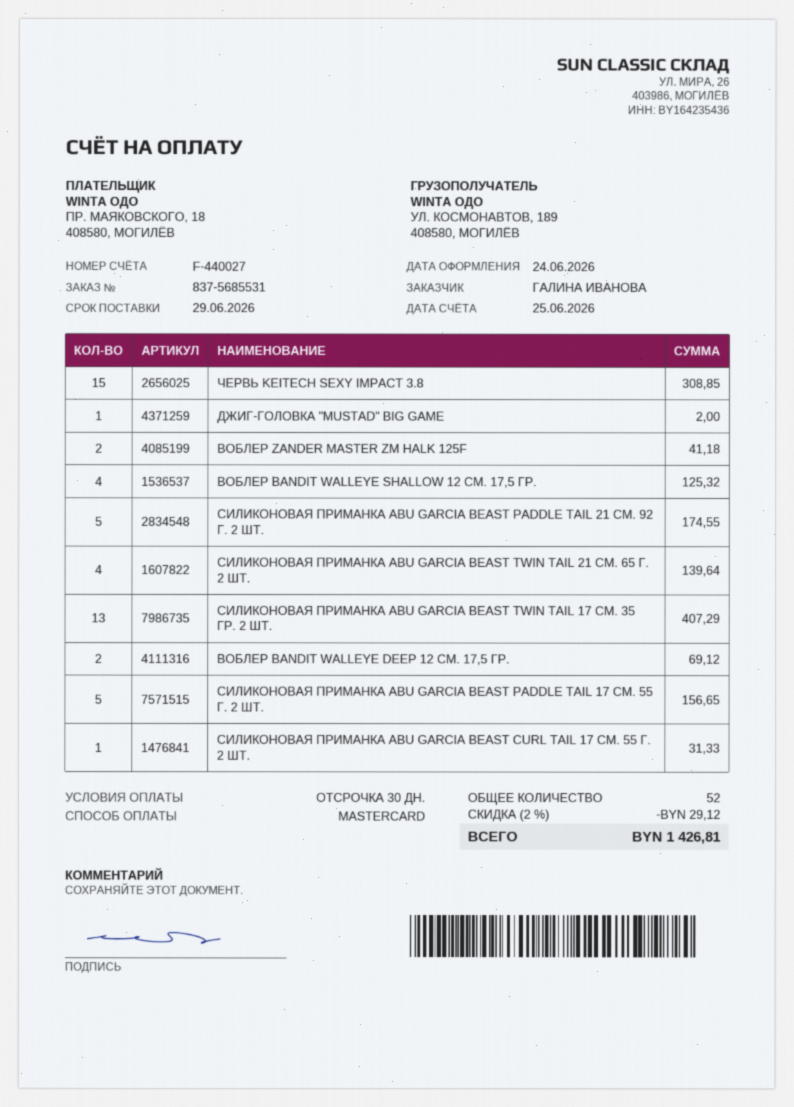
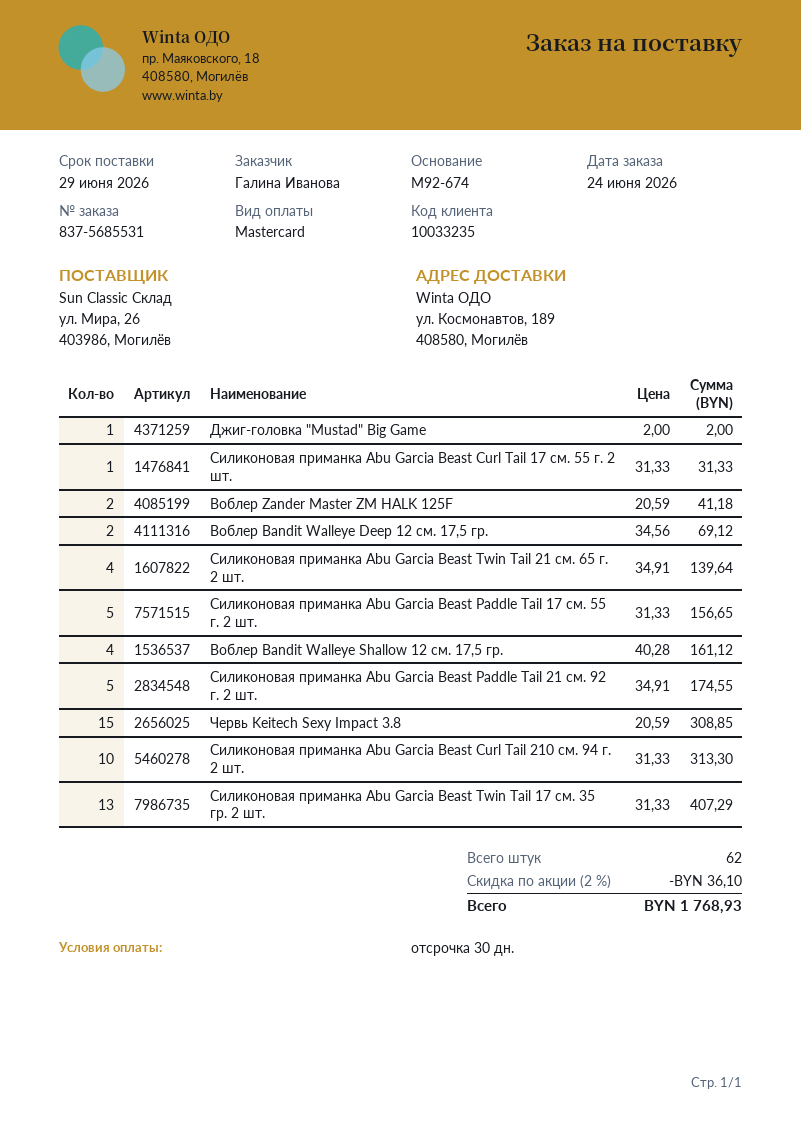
ВОБЛЕР BANDIT WALLEYE SHALLOW 12 СМ. 17,5 ГР.: 4 for 125.32 -> 4 for 161.12
Силиконовая приманка Abu Garcia Beast Curl Tail 210 см. 94 г. 2 шт.: none -> 10 for 313.30
total quantity: 52 -> 62
discount: 2% = 29.12 -> 2% = 36.10
total: 1426.81 -> 1768.93

